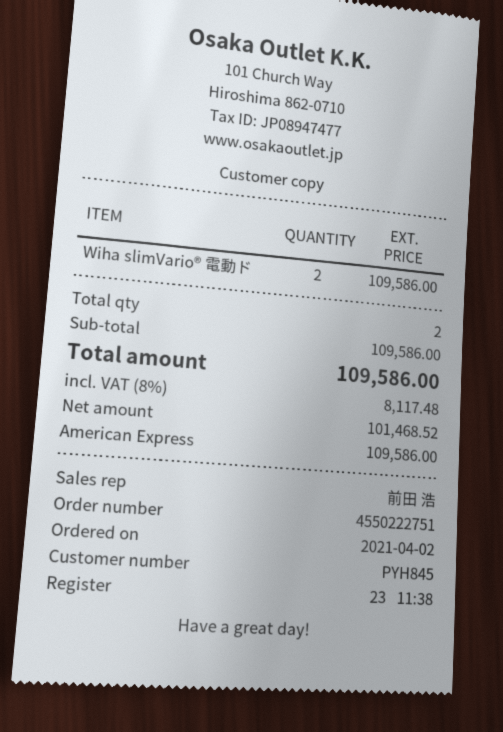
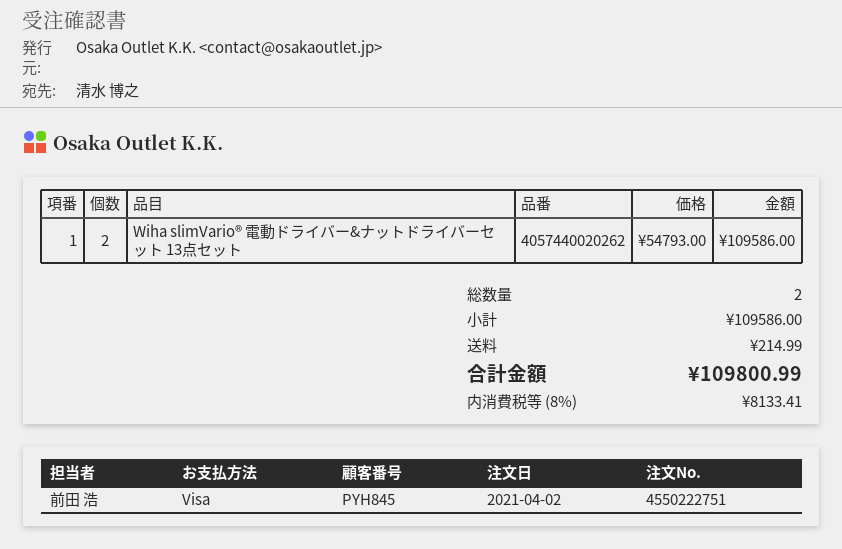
payment method: American Express -> Visa
shipping: none -> 214.99
tax: 8% = 8117.48 -> 8% = 8133.41
total: 109586.00 -> 109800.99

